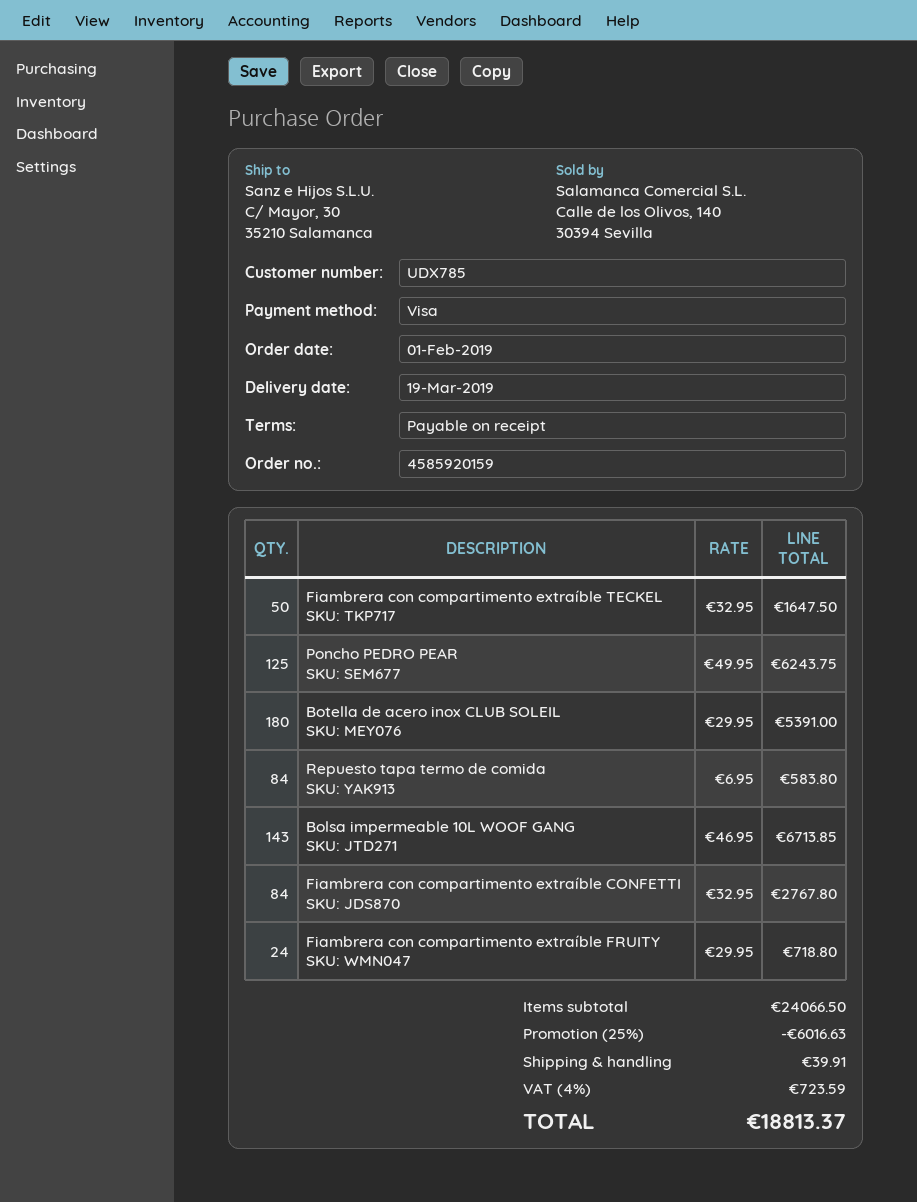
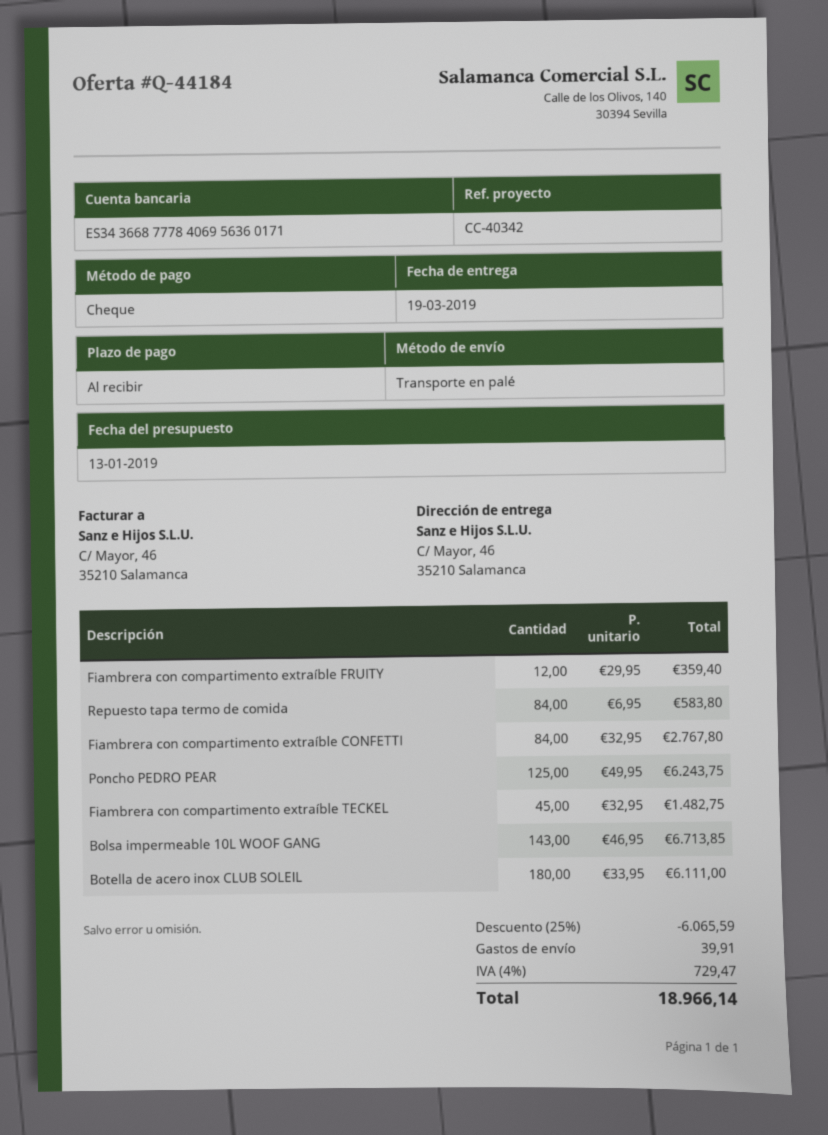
payment method: Visa -> cheque
ship to: C/ Mayor, 30, 35210 Salamanca -> C/ Mayor, 46, 35210 Salamanca
Fiambrera con compartimento extraíble TECKEL: 50 x 32.95 = 1647.50 -> 45 x 32.95 = 1482.75
Botella de acero inox CLUB SOLEIL: 180 x 29.95 = 5391.00 -> 180 x 33.95 = 6111.00
Fiambrera con compartimento extraíble FRUITY: 24 x 29.95 = 718.80 -> 12 x 29.95 = 359.40
discount: 25% = 6016.63 -> 25% = 6065.59
tax: 4% = 723.59 -> 4% = 729.47
total: 18813.37 -> 18966.14

